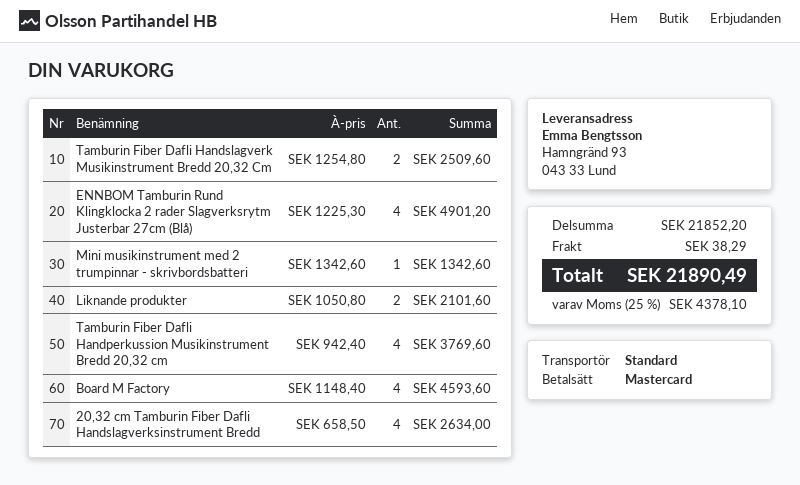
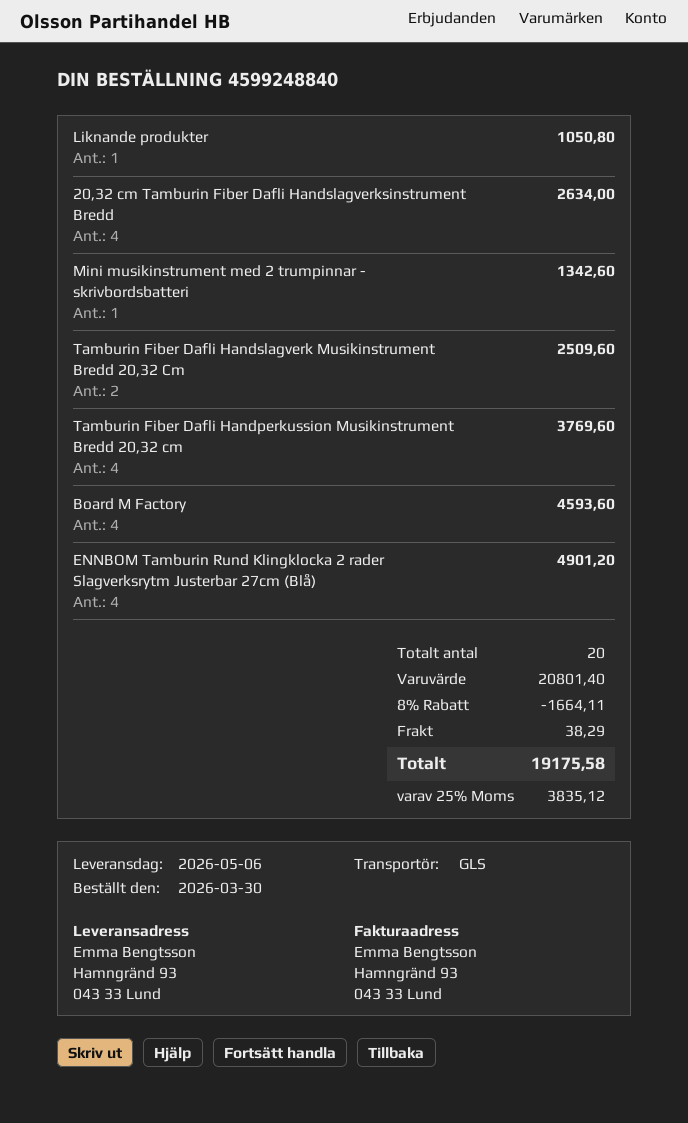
shipping method: standard -> GLS
Liknande produkter: 2 for 2101.60 -> 1 for 1050.80
subtotal: 21852.20 -> 20801.40
discount: none -> 8% = 1664.11
tax: 25% = 4378.10 -> 25% = 3835.12
total: 21890.49 -> 19175.58

